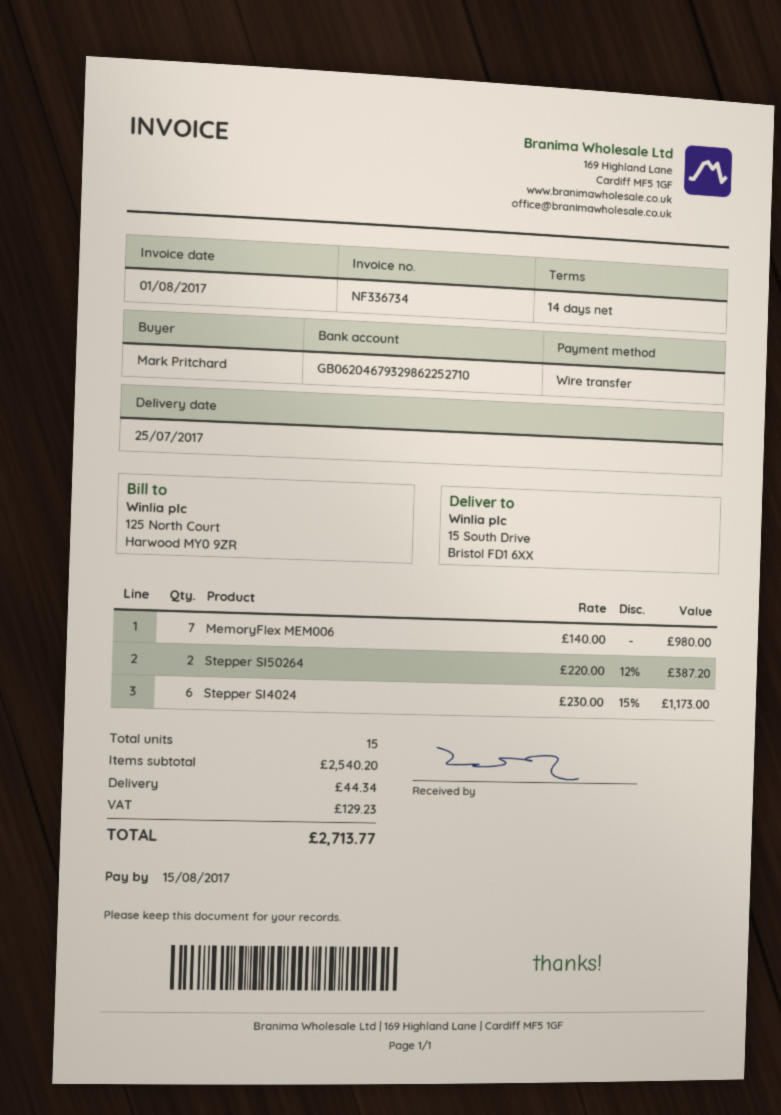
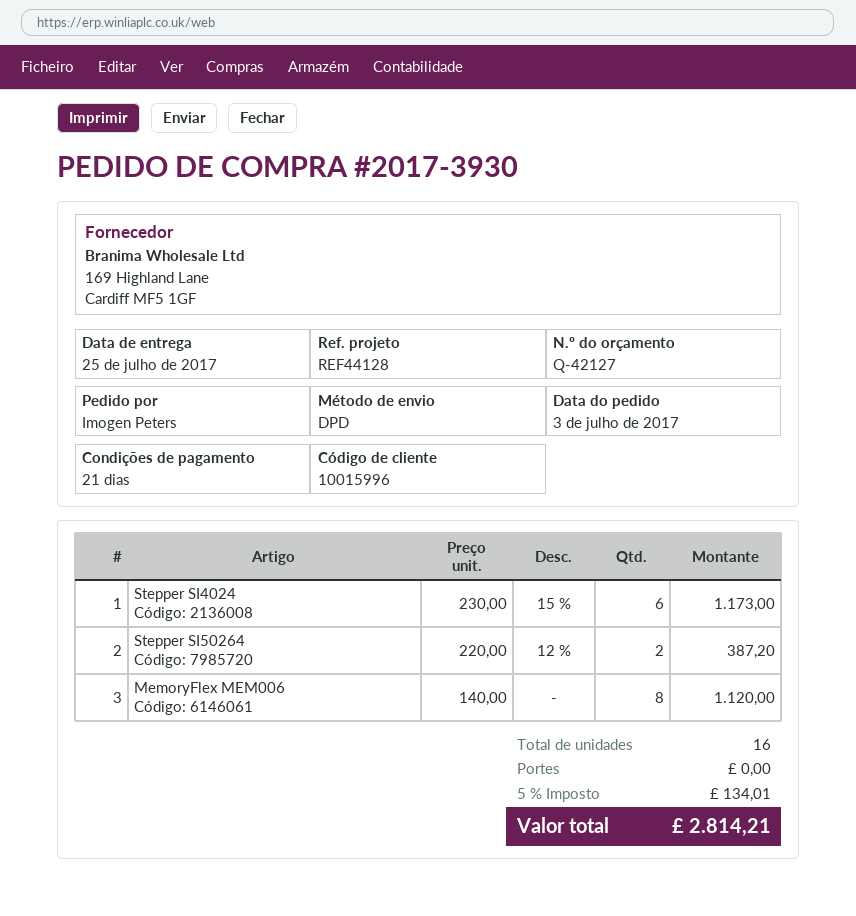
payment terms: 14 days -> 21 days
ordered by: Mark Pritchard -> Imogen Peters
MemoryFlex MEM006: 7 x 140.00 = 980.00 -> 8 x 140.00 = 1120.00
total quantity: 15 -> 16
shipping: 44.34 -> 0.00
tax: 129.23 -> 134.01
total: 2713.77 -> 2814.21

